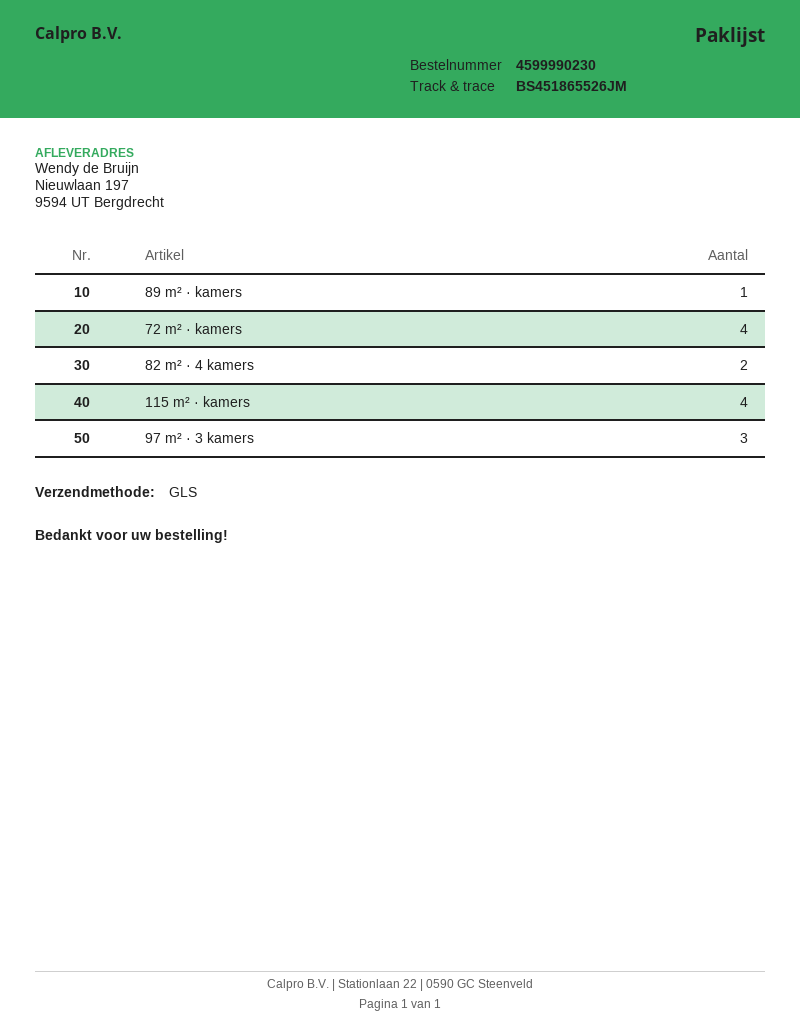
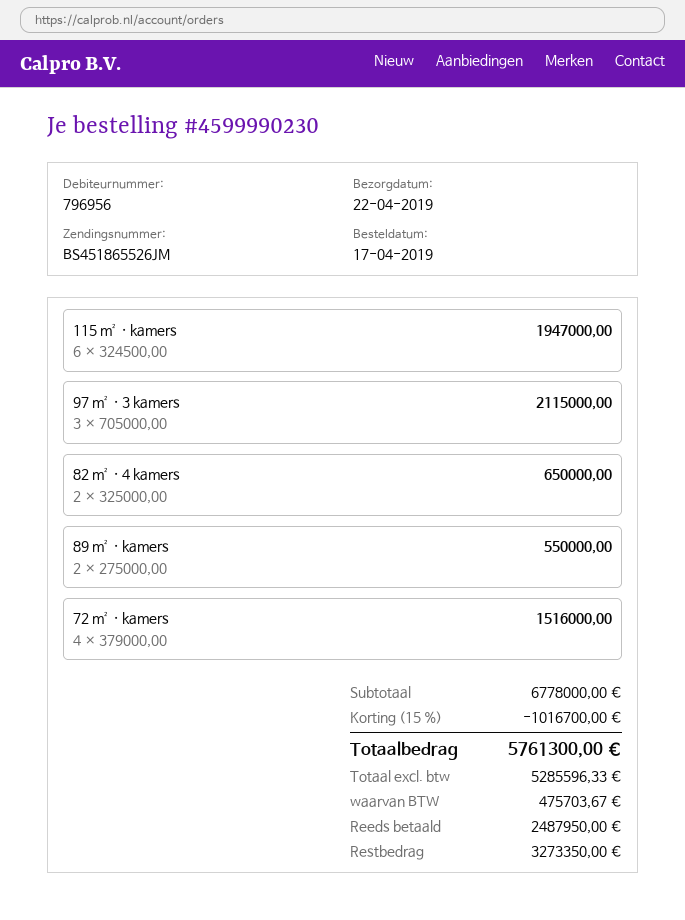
89 m² · kamers: 1 -> 2
115 m² · kamers: 4 -> 6

